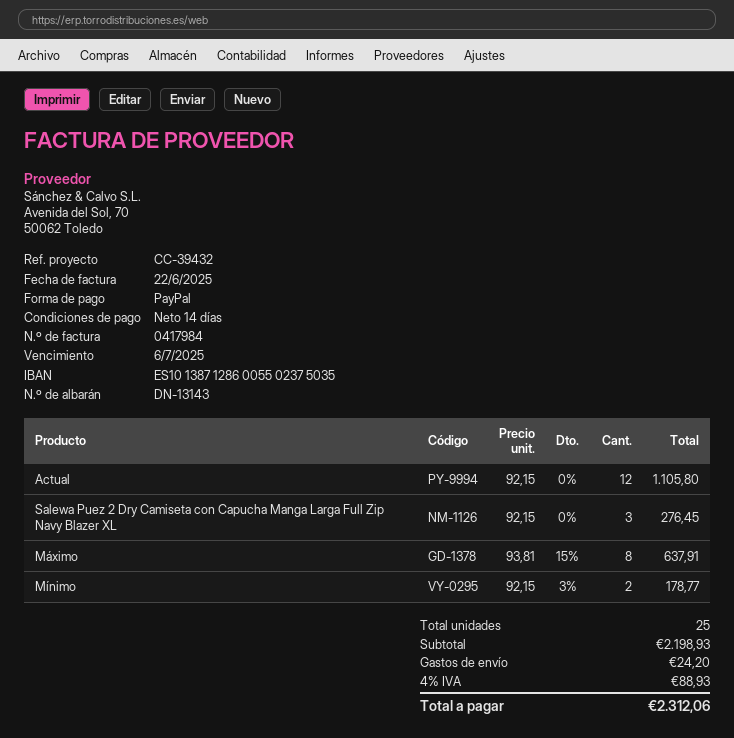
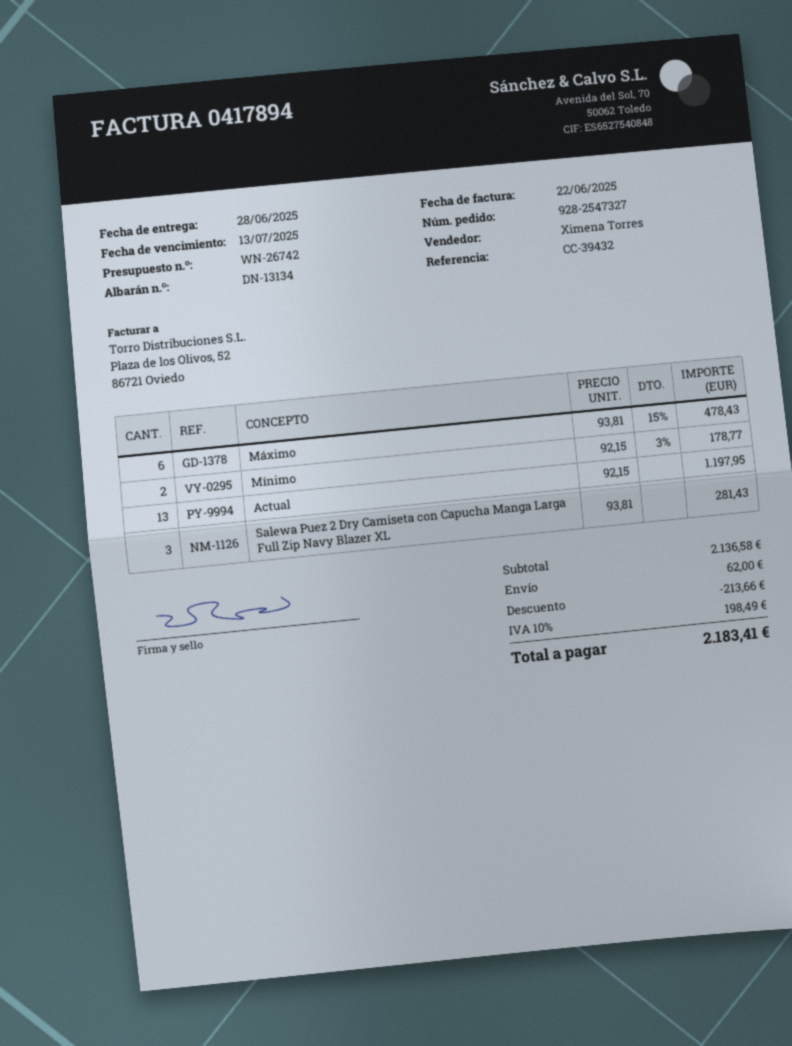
delivery note number: DN-13143 -> DN-13134
invoice number: 0417984 -> 0417894
due date: 2025-07-06 -> 2025-07-13
Actual: 12 x 92.15 = 1105.80 -> 13 x 92.15 = 1197.95
Salewa Puez 2 Dry Camiseta con Capucha Manga Larga Full Zip Navy Blazer XL: 3 x 92.15 = 276.45 -> 3 x 93.81 = 281.43
Máximo: 8 x 93.81 - 15% = 637.91 -> 6 x 93.81 - 15% = 478.43
subtotal: 2198.93 -> 2136.58
discount: none -> 213.66
shipping: 24.20 -> 62.00
tax: 4% = 88.93 -> 10% = 198.49
total: 2312.06 -> 2183.41

